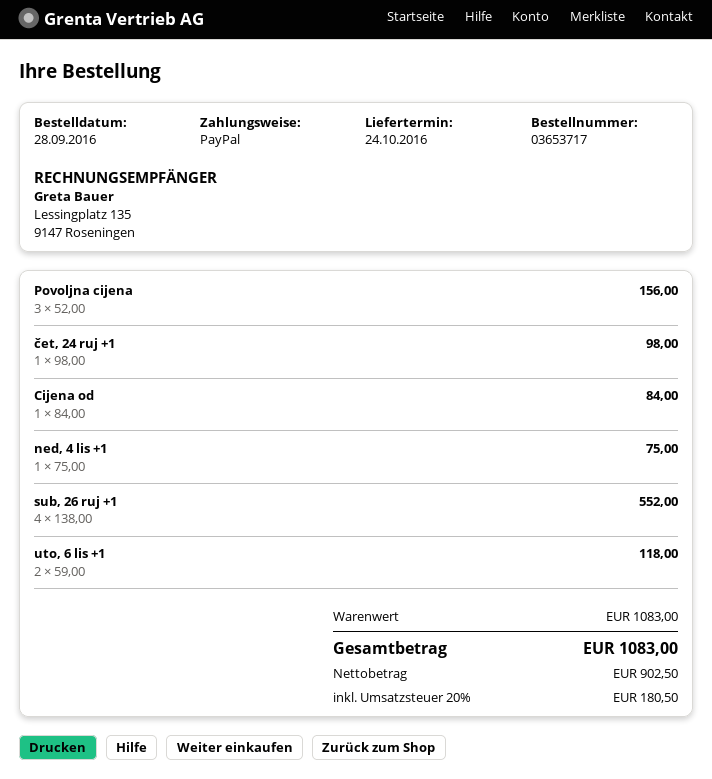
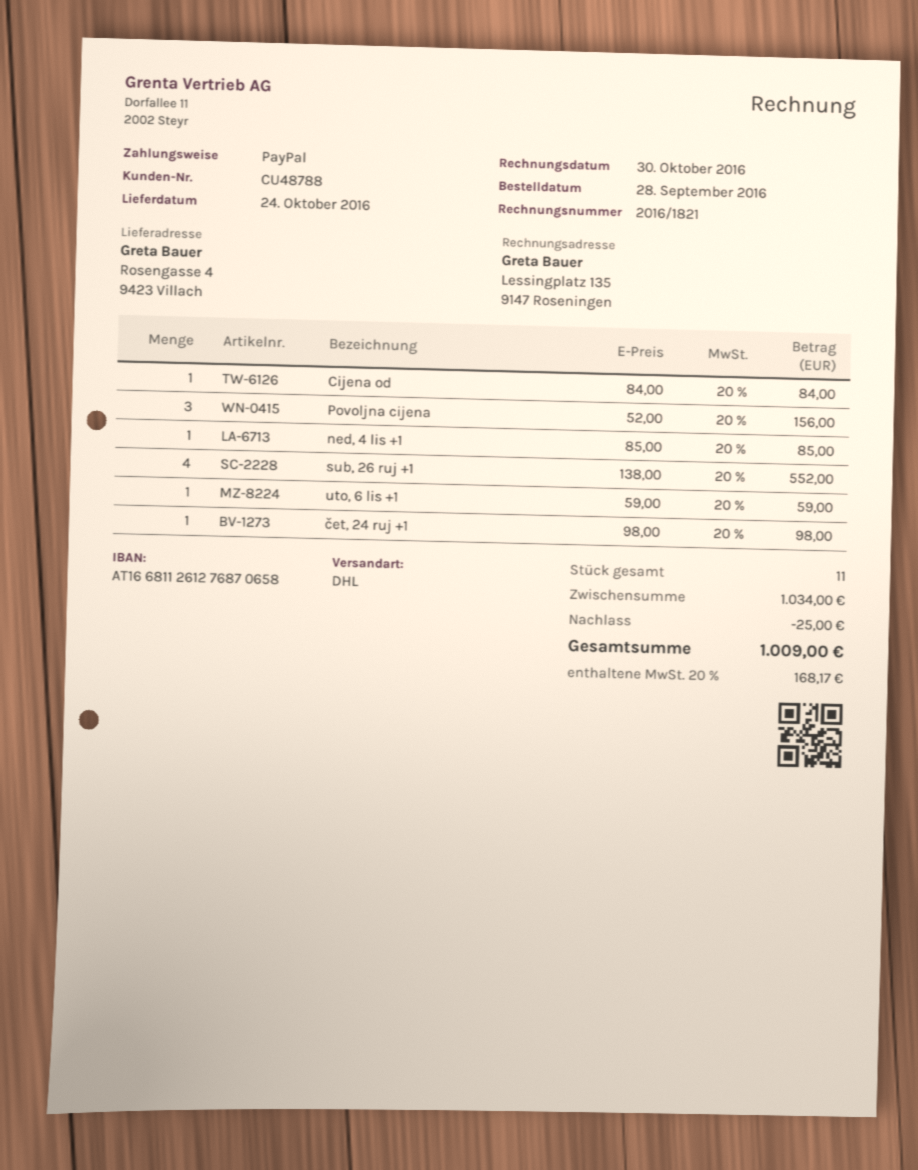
ned, 4 lis +1: 1 x 75.00 = 75.00 -> 1 x 85.00 = 85.00
uto, 6 lis +1: 2 x 59.00 = 118.00 -> 1 x 59.00 = 59.00
subtotal: 1083.00 -> 1034.00
discount: none -> 25.00
tax: 20% = 180.50 -> 20% = 168.17
total: 1083.00 -> 1009.00

